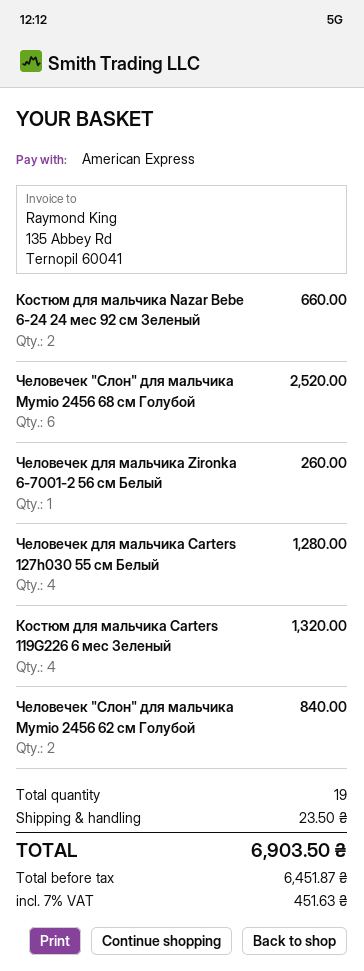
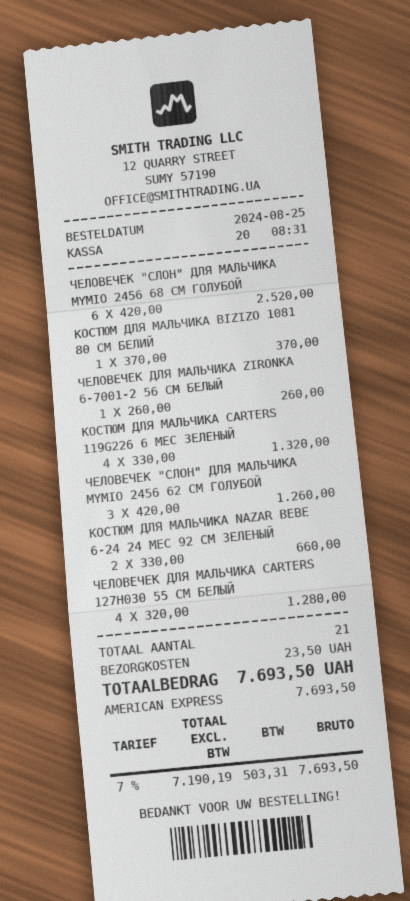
Человечек "Слон" для мальчика Mymio 2456 62 см Голубой: 2 for 840.00 -> 3 for 1260.00
КОСТЮМ ДЛЯ МАЛЬЧИКА BIZIZO 1081 80 СМ БЕЛИЙ: none -> 1 for 370.00
total quantity: 19 -> 21
net: 6451.87 -> 7190.19
tax: 7% = 451.63 -> 7% = 503.31
total: 6903.50 -> 7693.50

